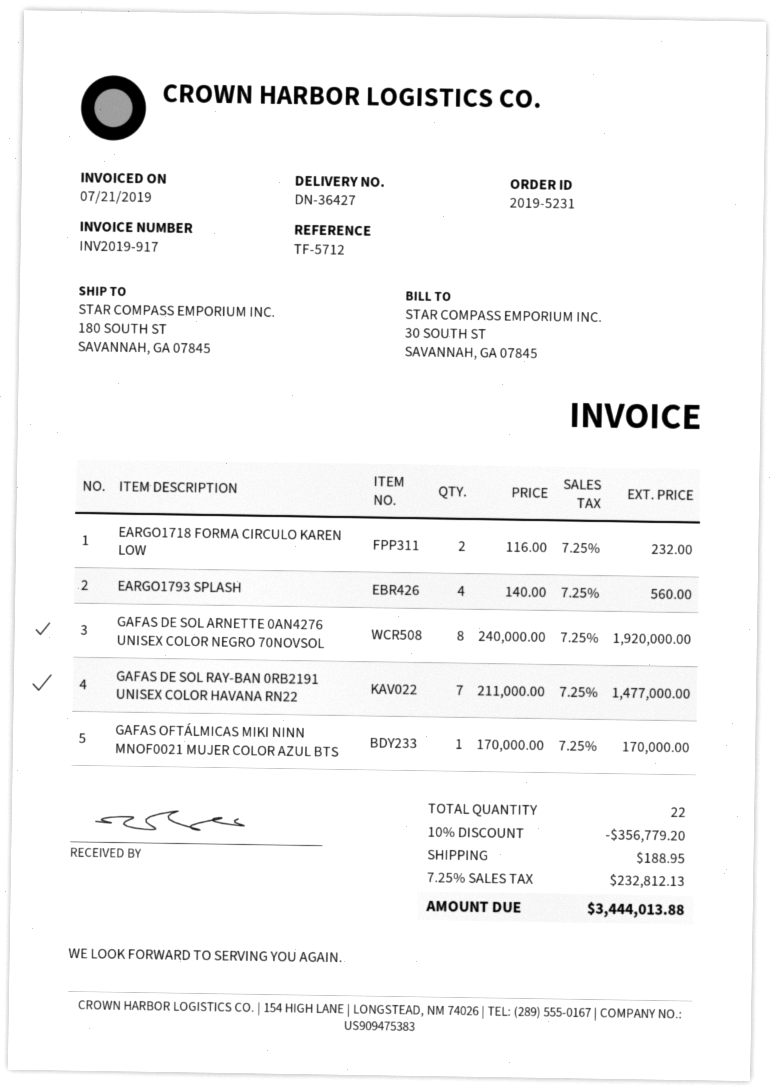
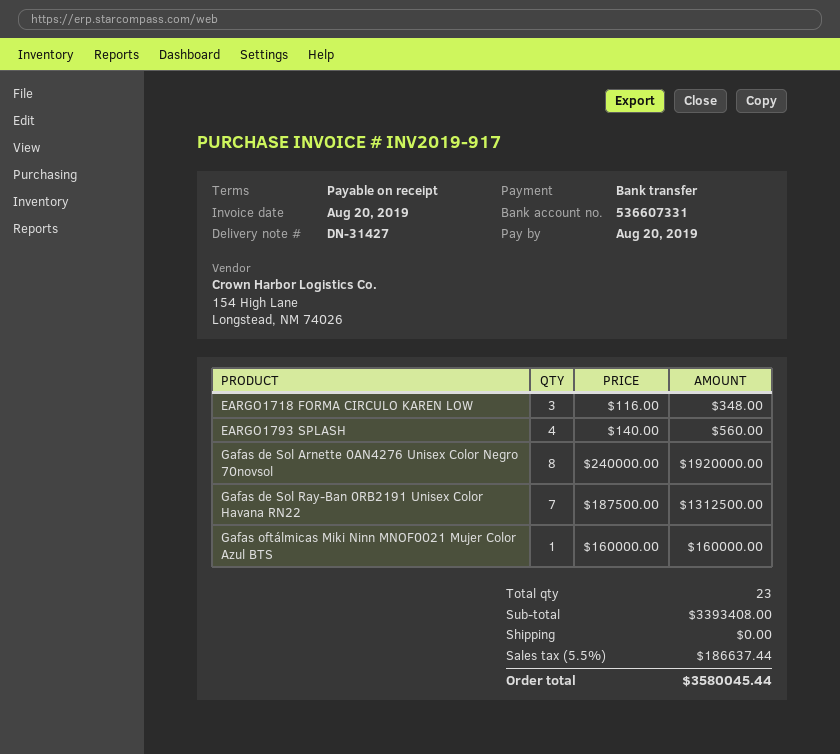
delivery note number: DN-36427 -> DN-31427
invoice date: 2019-07-21 -> 2019-08-20
EARGO1718 FORMA CIRCULO KAREN LOW: 2 x 116.00 = 232.00 -> 3 x 116.00 = 348.00
GAFAS DE SOL RAY-BAN 0RB2191 UNISEX COLOR HAVANA RN22: 7 x 211000.00 = 1477000.00 -> 7 x 187500.00 = 1312500.00
GAFAS OFTÁLMICAS MIKI NINN MNOF0021 MUJER COLOR AZUL BTS: 1 x 170000.00 = 170000.00 -> 1 x 160000.00 = 160000.00
total quantity: 22 -> 23
discount: 10% = 356779.20 -> none
shipping: 188.95 -> 0.00
tax: 7.25% = 232812.13 -> 5.5% = 186637.44
total: 3444013.88 -> 3580045.44

